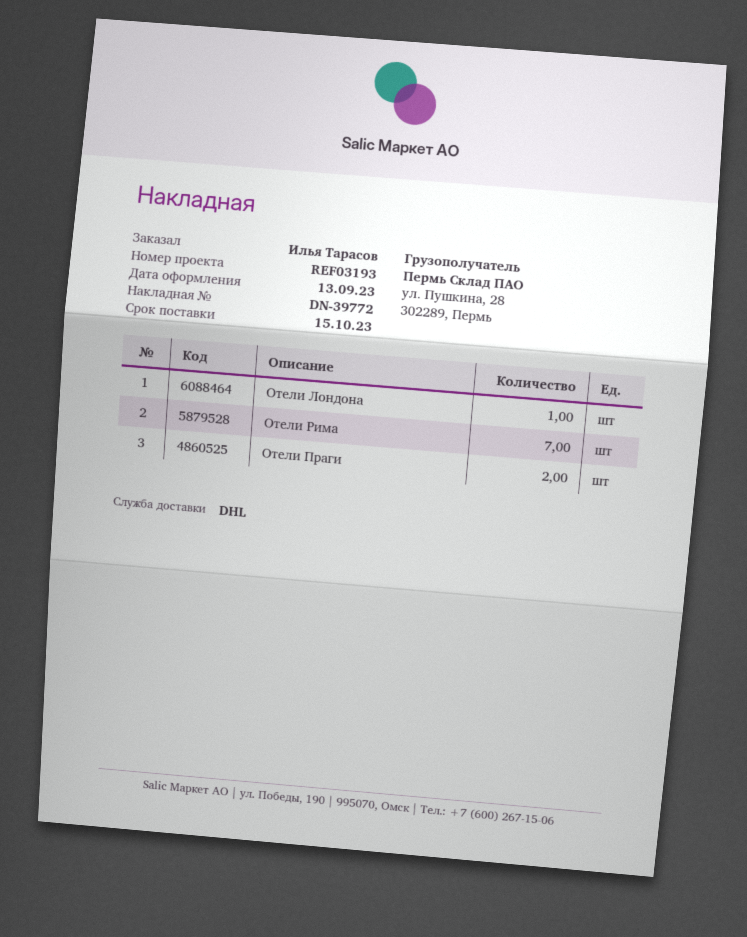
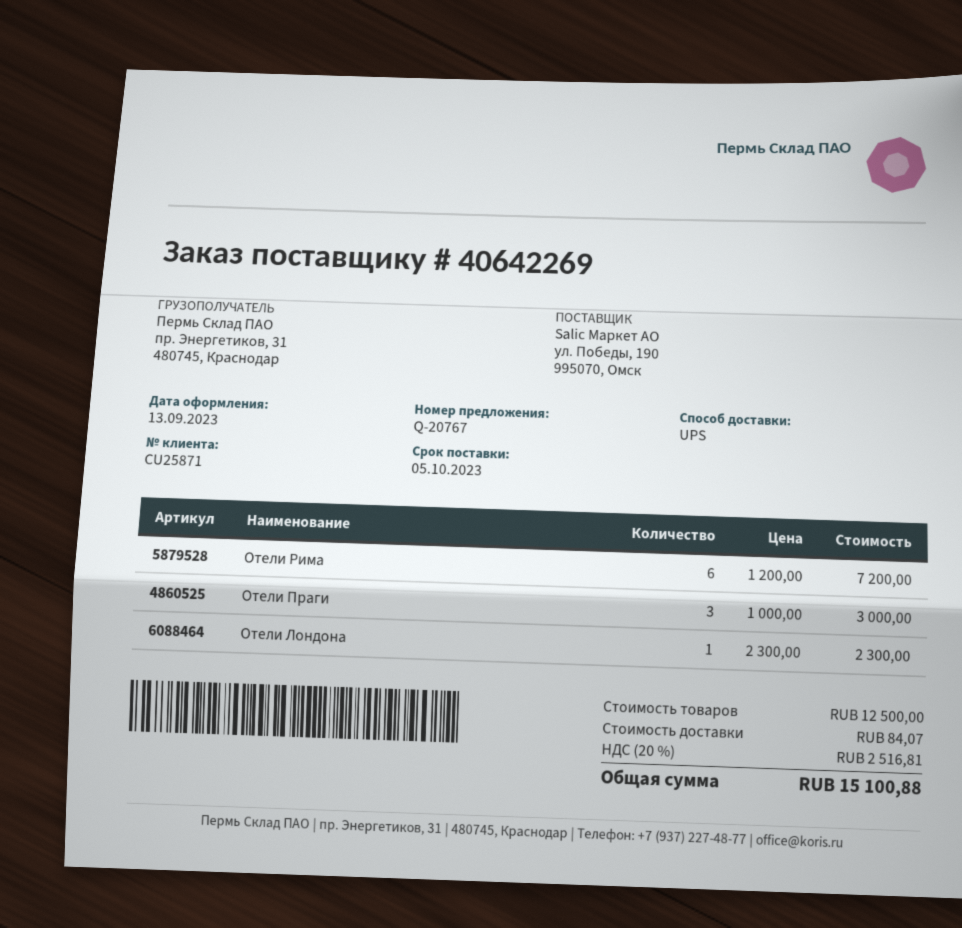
delivery date: 2023-10-15 -> 2023-10-05
shipping method: DHL -> UPS
ship to: ул. Пушкина, 28, 302289, Пермь -> пр. Энергетиков, 31, 480745, Краснодар
Отели Рима: 7 -> 6
Отели Праги: 2 -> 3

